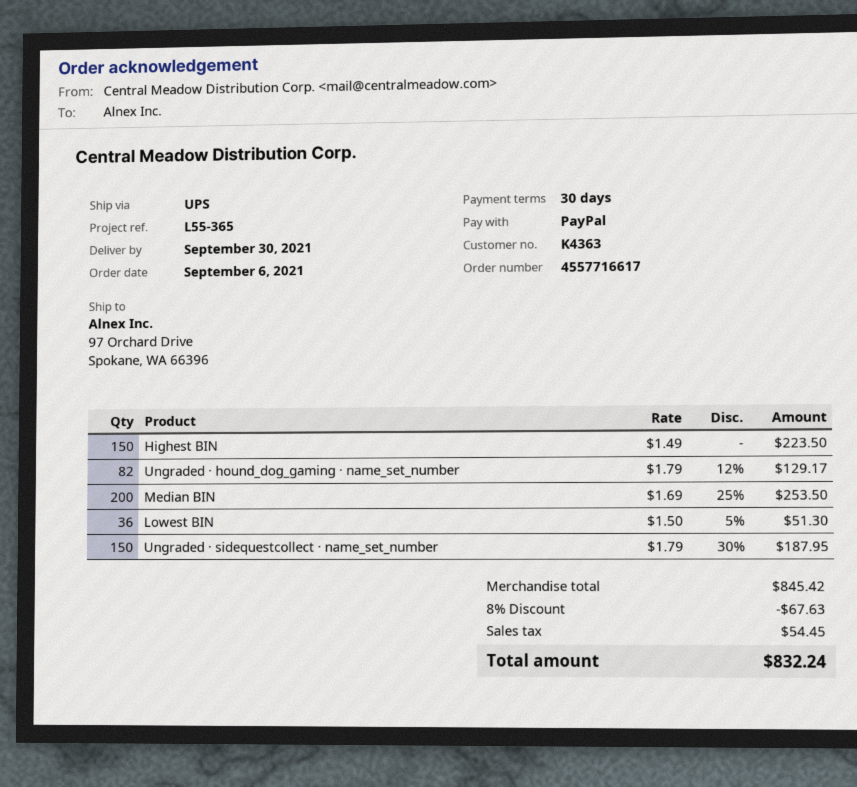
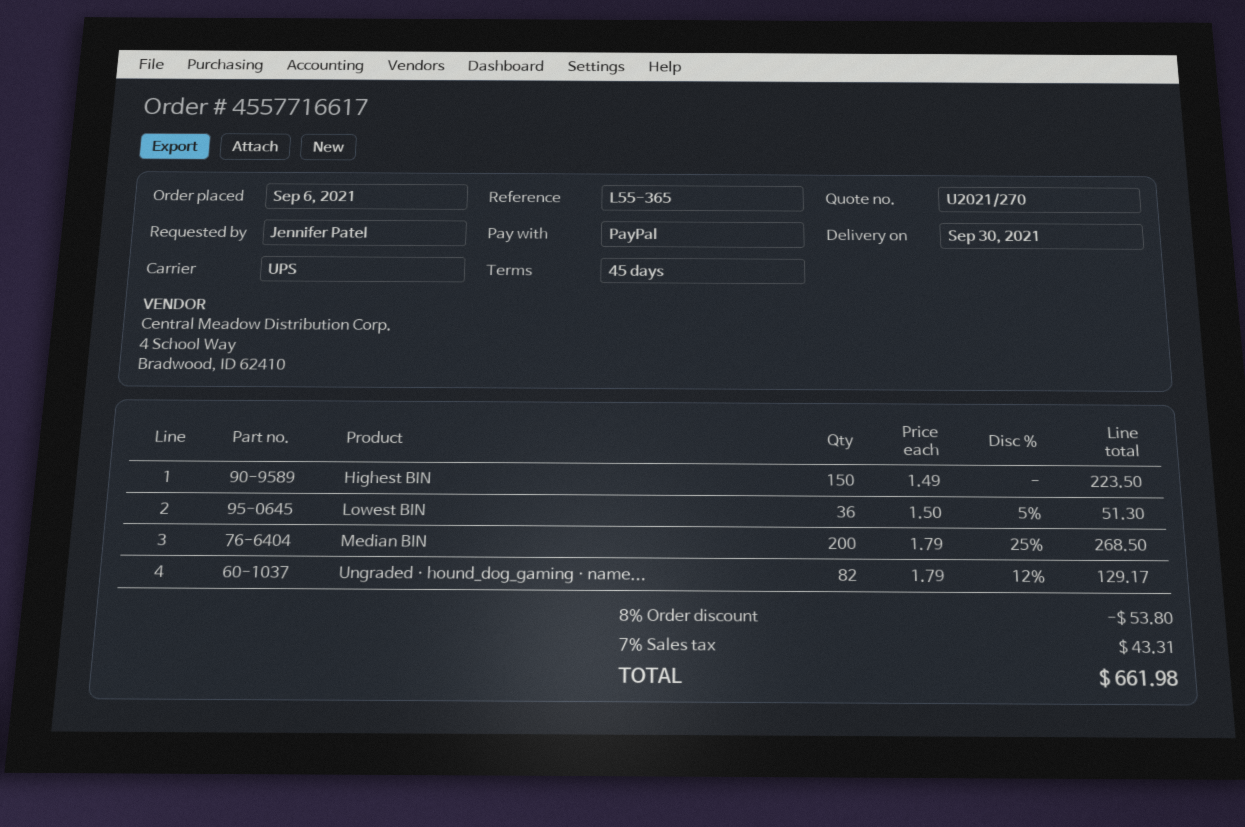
payment terms: 30 days -> 45 days
Median BIN: 200 x 1.69 - 25% = 253.50 -> 200 x 1.79 - 25% = 268.50
Ungraded · sidequestcollect · name_set_number: 150 x 1.79 - 30% = 187.95 -> none
discount: 8% = 67.63 -> 8% = 53.80
tax: 54.45 -> 43.31
total: 832.24 -> 661.98

